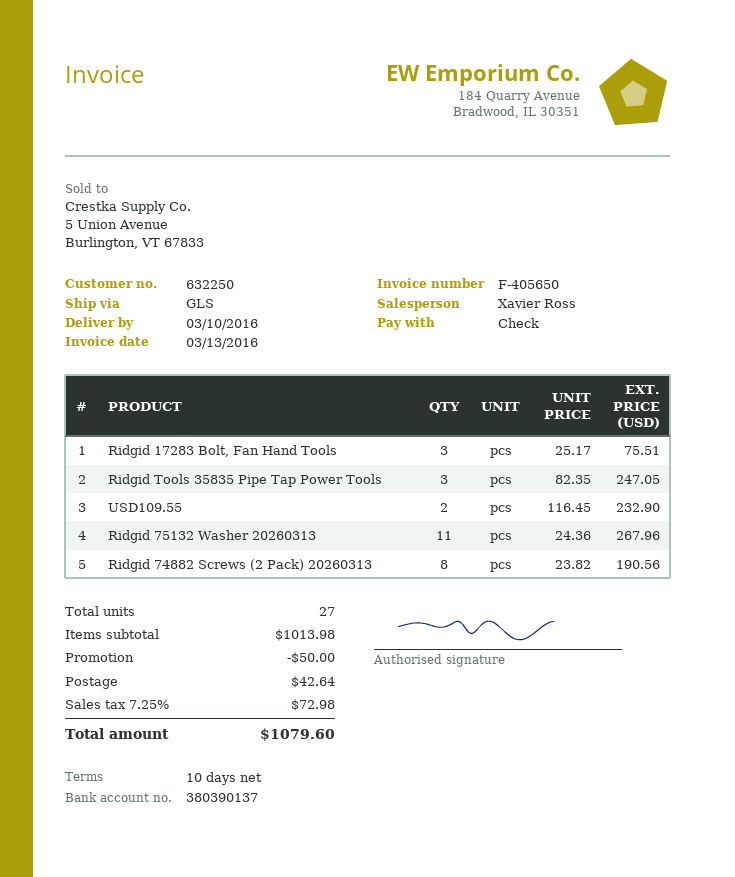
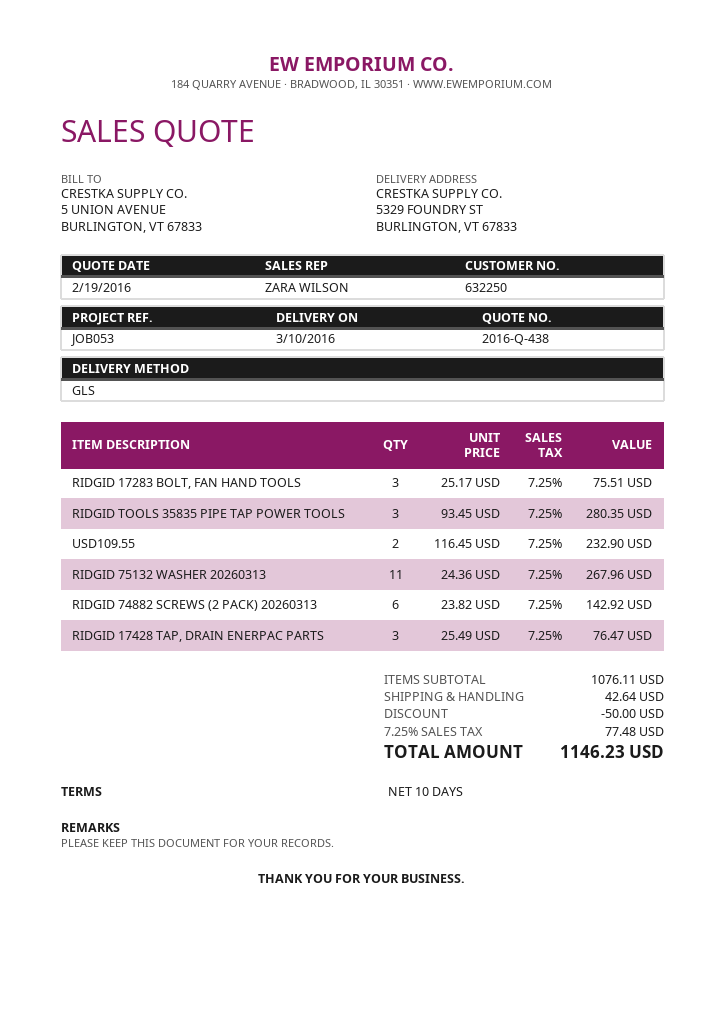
sales rep: Xavier Ross -> ZARA WILSON
Ridgid Tools 35835 Pipe Tap Power Tools: 3 x 82.35 = 247.05 -> 3 x 93.45 = 280.35
Ridgid 74882 Screws (2 Pack) 20260313: 8 x 23.82 = 190.56 -> 6 x 23.82 = 142.92
RIDGID 17428 TAP, DRAIN ENERPAC PARTS: none -> 3 x 25.49 = 76.47
subtotal: 1013.98 -> 1076.11
tax: 7.25% = 72.98 -> 7.25% = 77.48
total: 1079.60 -> 1146.23

